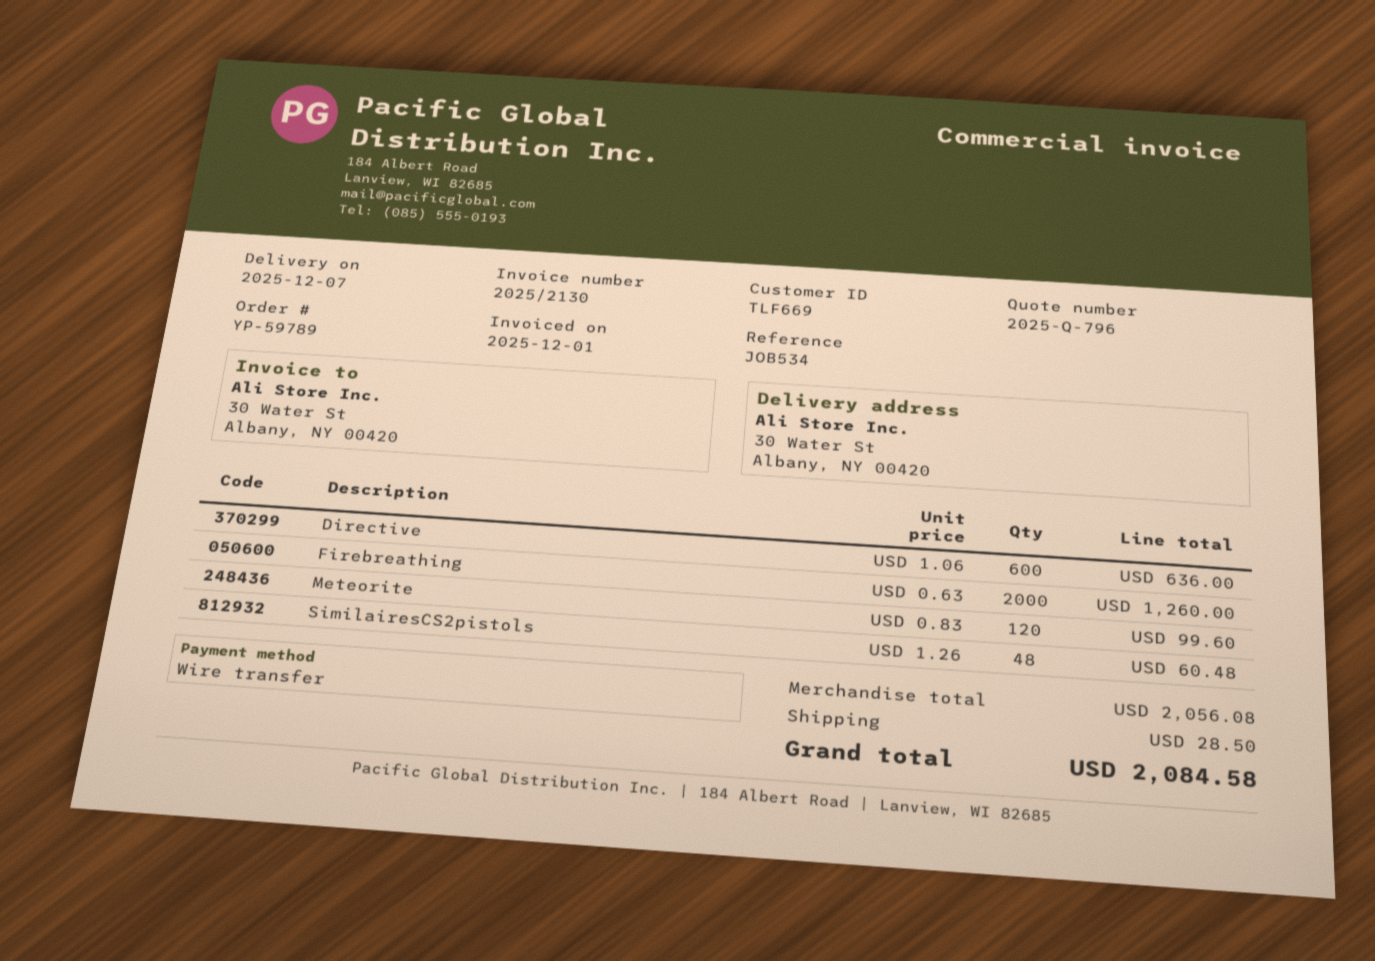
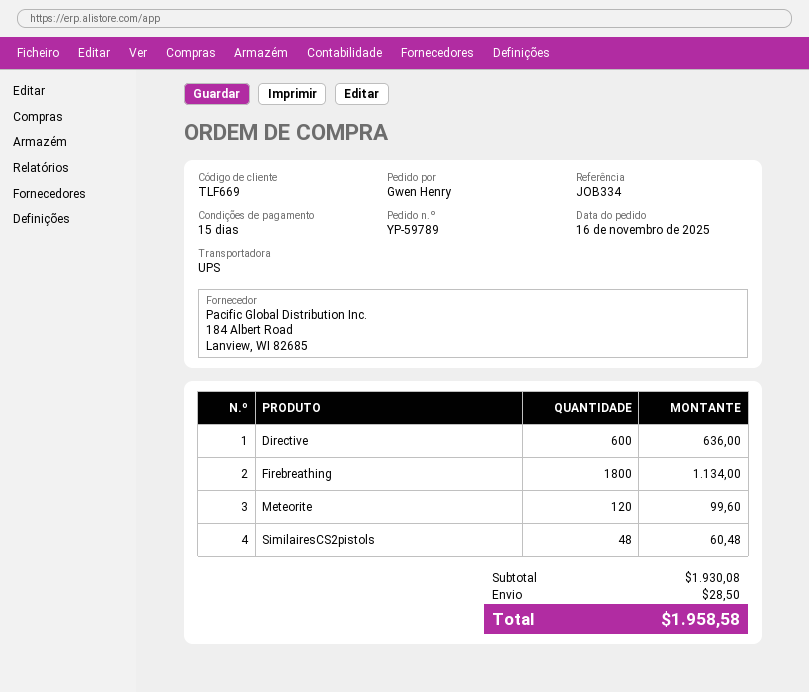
reference: JOB534 -> JOB334
Firebreathing: 2000 for 1260.00 -> 1800 for 1134.00
subtotal: 2056.08 -> 1930.08
total: 2084.58 -> 1958.58

